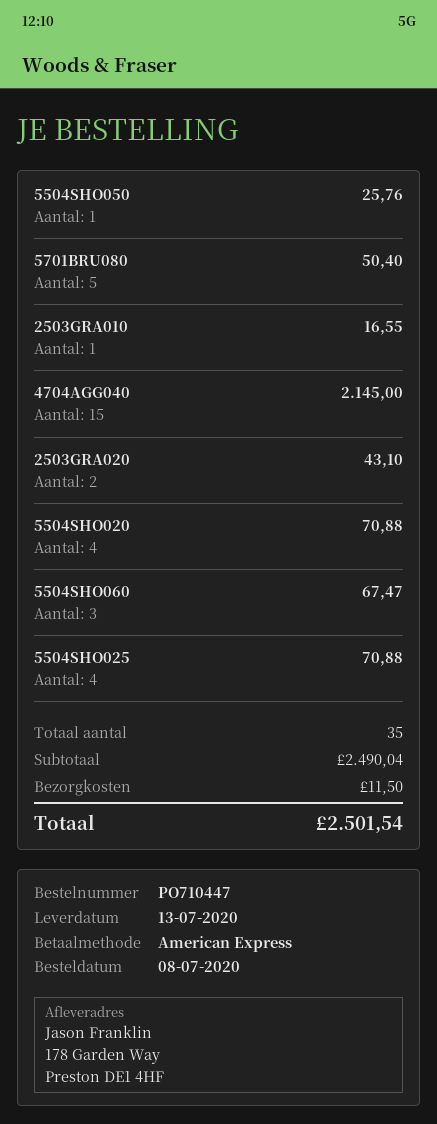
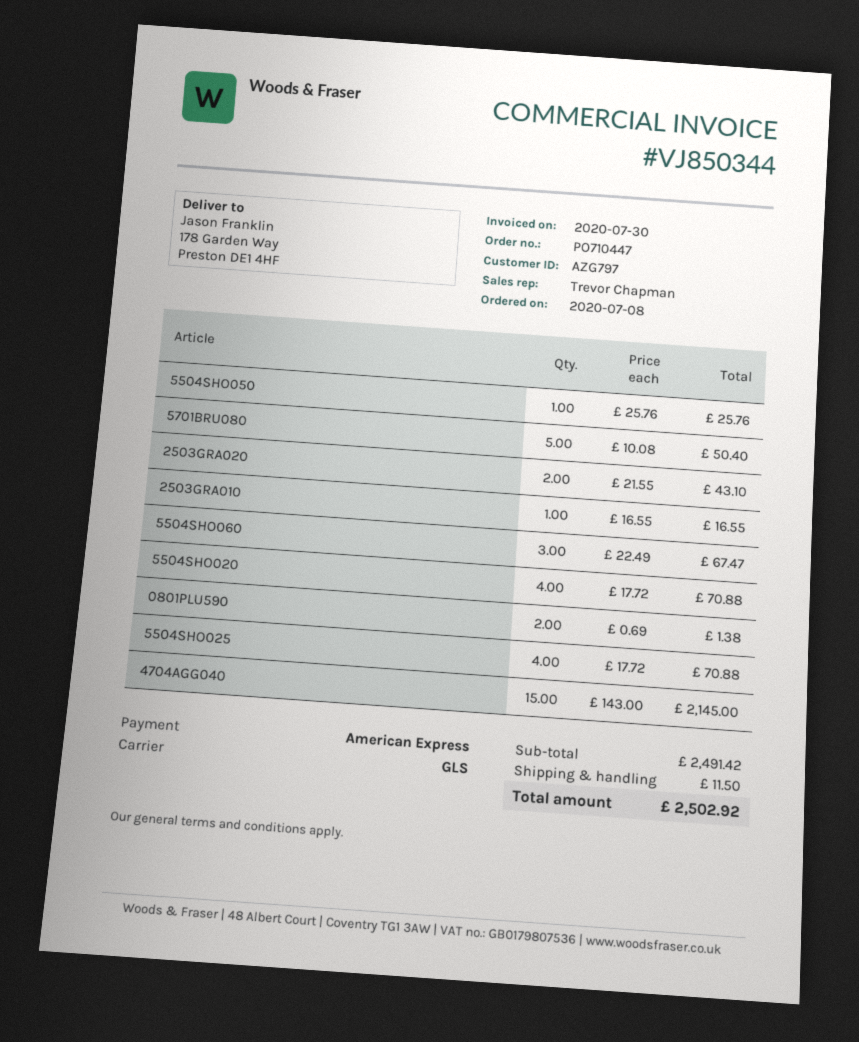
0801PLU590: none -> 2 for 1.38
subtotal: 2490.04 -> 2491.42
total: 2501.54 -> 2502.92

